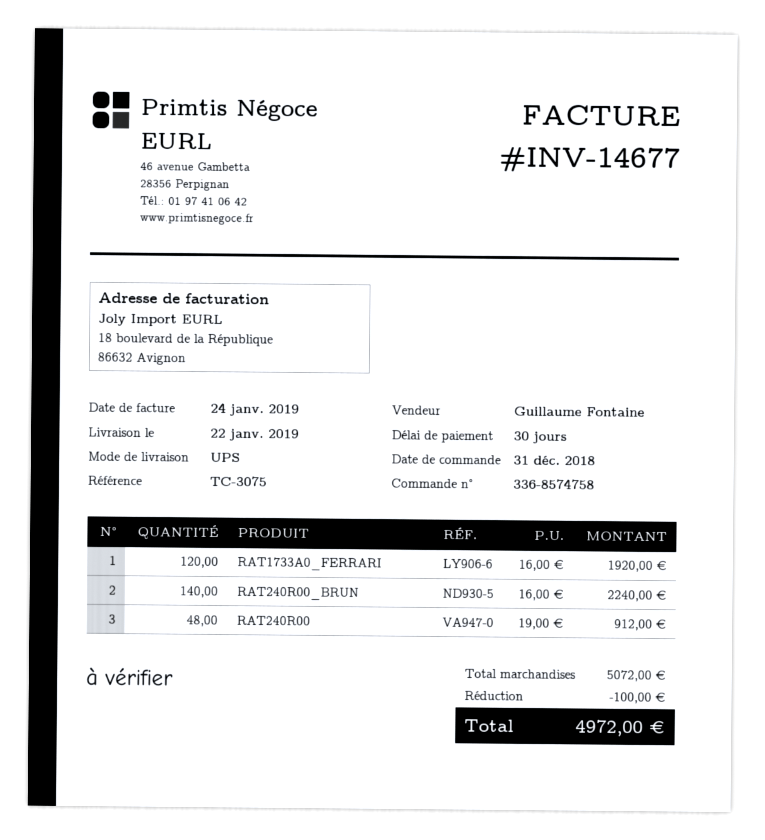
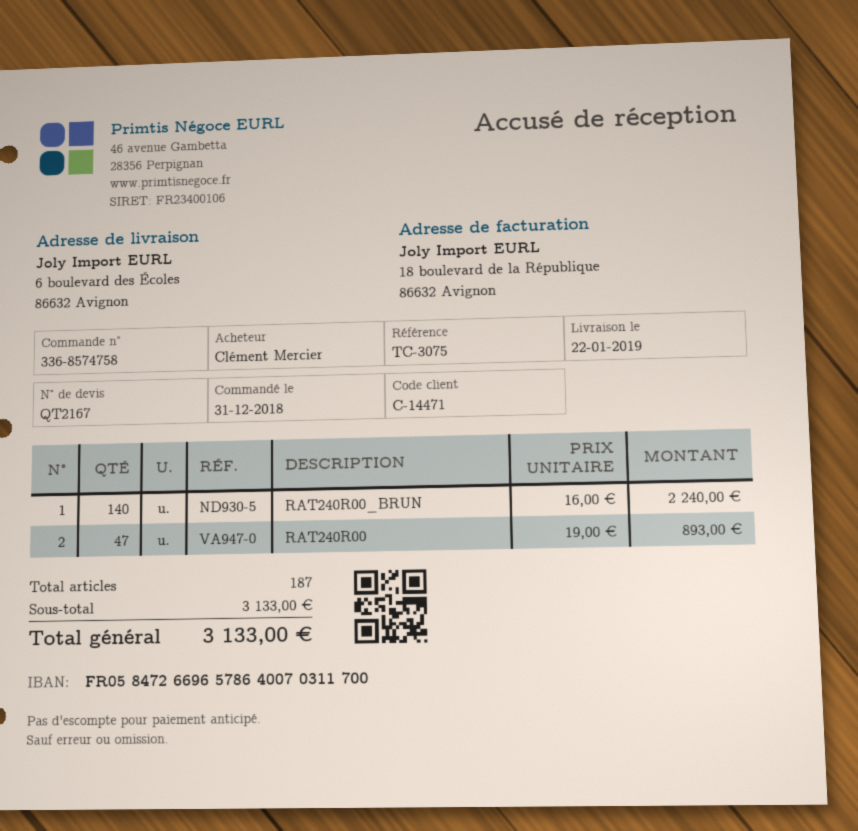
RAT1733A0_FERRARI: 120 x 16.00 = 1920.00 -> none
RAT240R00: 48 x 19.00 = 912.00 -> 47 x 19.00 = 893.00
subtotal: 5072.00 -> 3133.00
discount: 100.00 -> none
total: 4972.00 -> 3133.00

